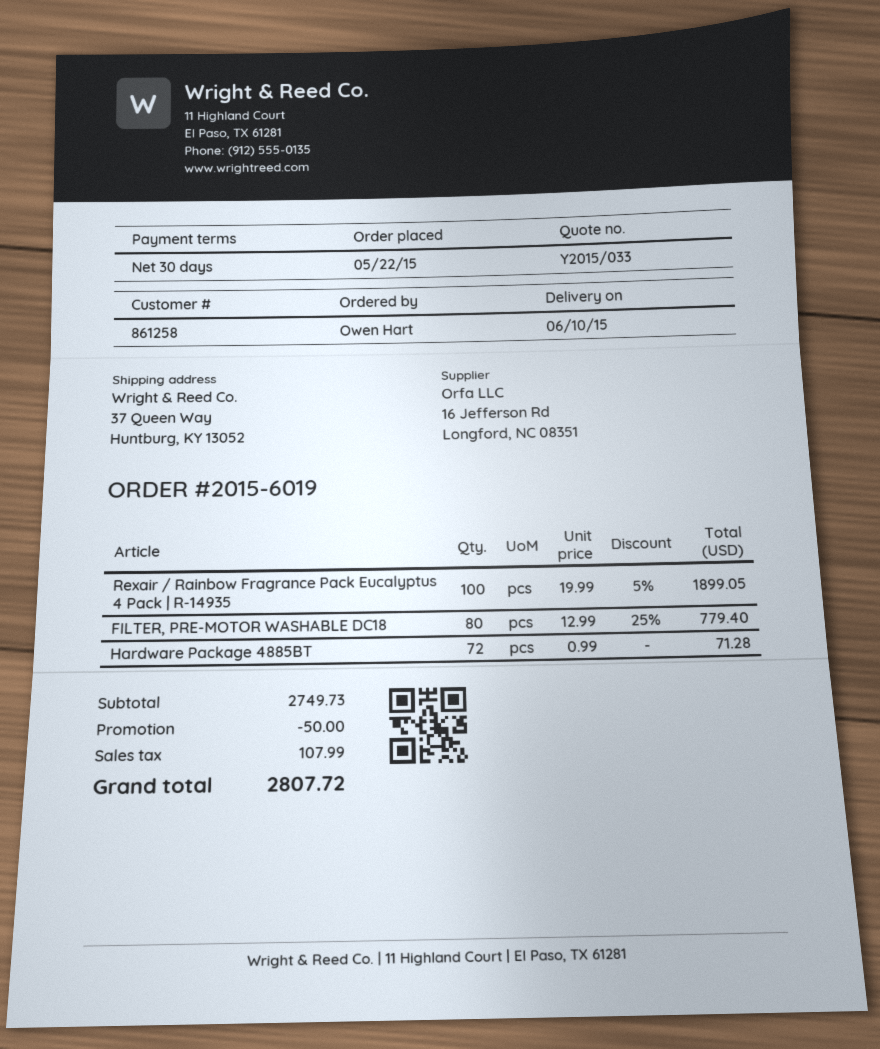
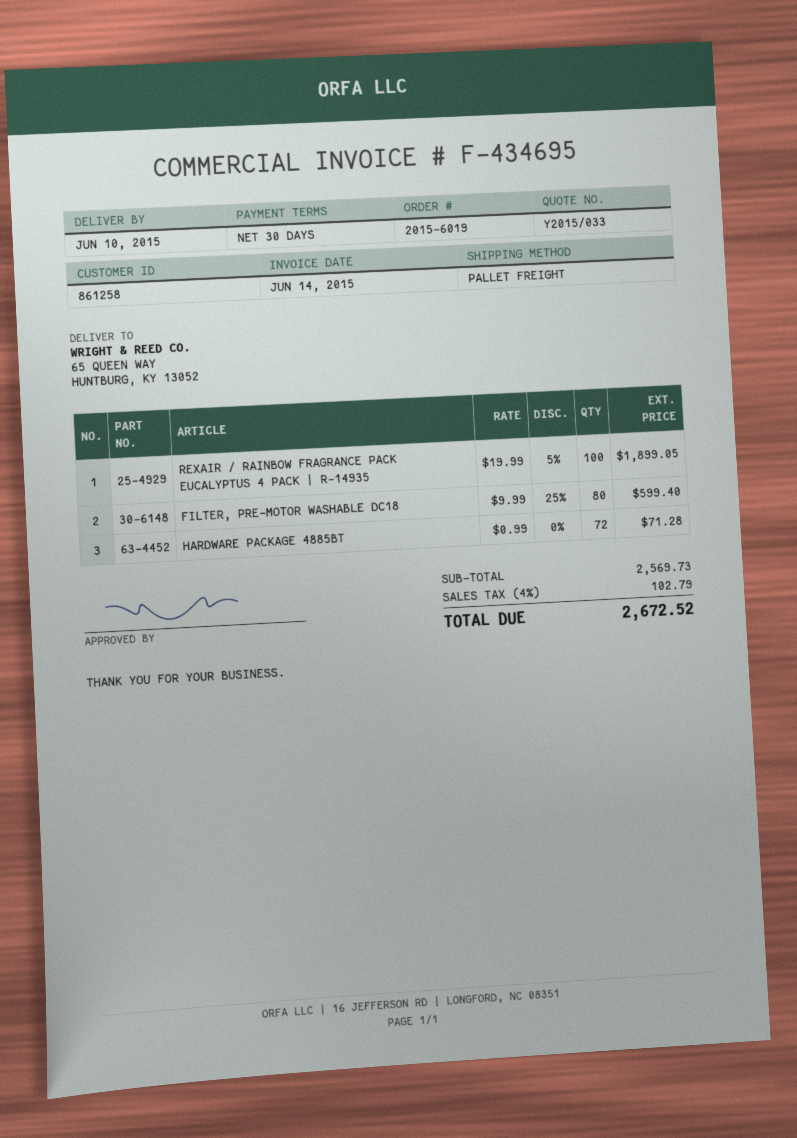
ship to: 37 Queen Way, Huntburg, KY 13052 -> 65 QUEEN WAY, HUNTBURG, KY 13052
FILTER, PRE-MOTOR WASHABLE DC18: 80 x 12.99 - 25% = 779.40 -> 80 x 9.99 - 25% = 599.40
subtotal: 2749.73 -> 2569.73
discount: 50.00 -> none
tax: 107.99 -> 102.79
total: 2807.72 -> 2672.52

